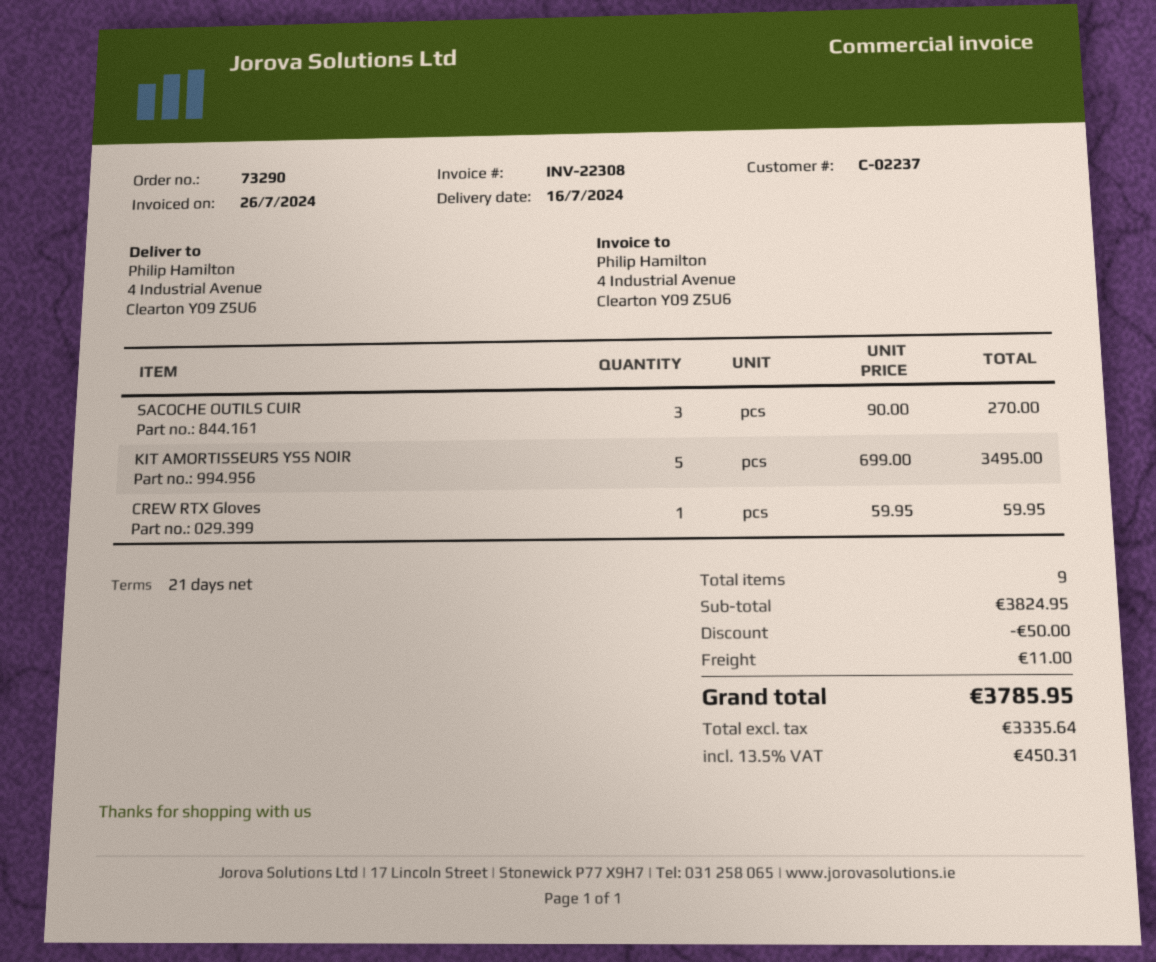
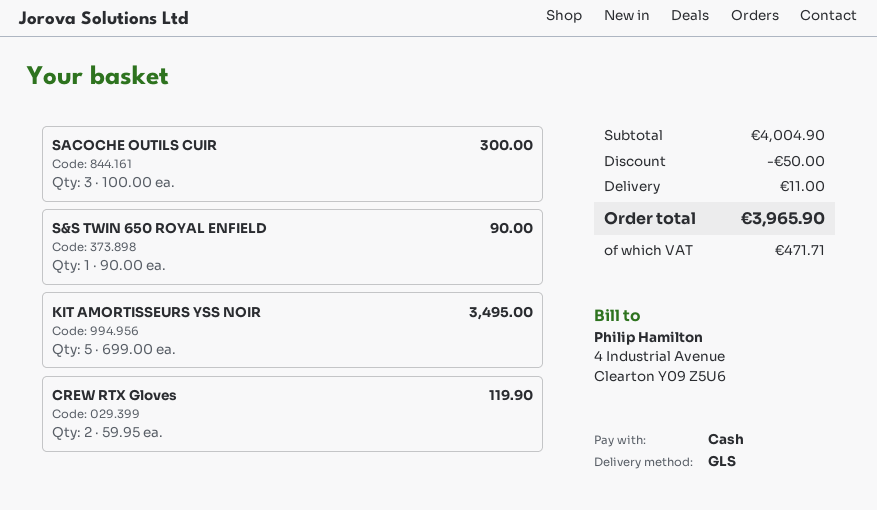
SACOCHE OUTILS CUIR: 3 x 90.00 = 270.00 -> 3 x 100.00 = 300.00
CREW RTX Gloves: 1 x 59.95 = 59.95 -> 2 x 59.95 = 119.90
S&S TWIN 650 ROYAL ENFIELD: none -> 1 x 90.00 = 90.00
subtotal: 3824.95 -> 4004.90
tax: 450.31 -> 471.71
total: 3785.95 -> 3965.90

